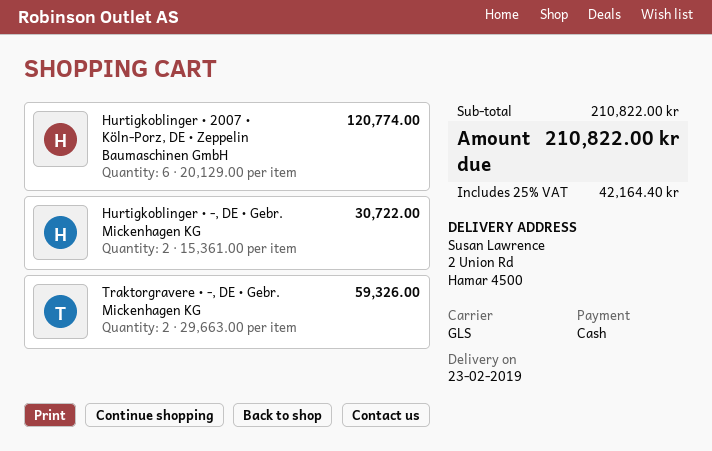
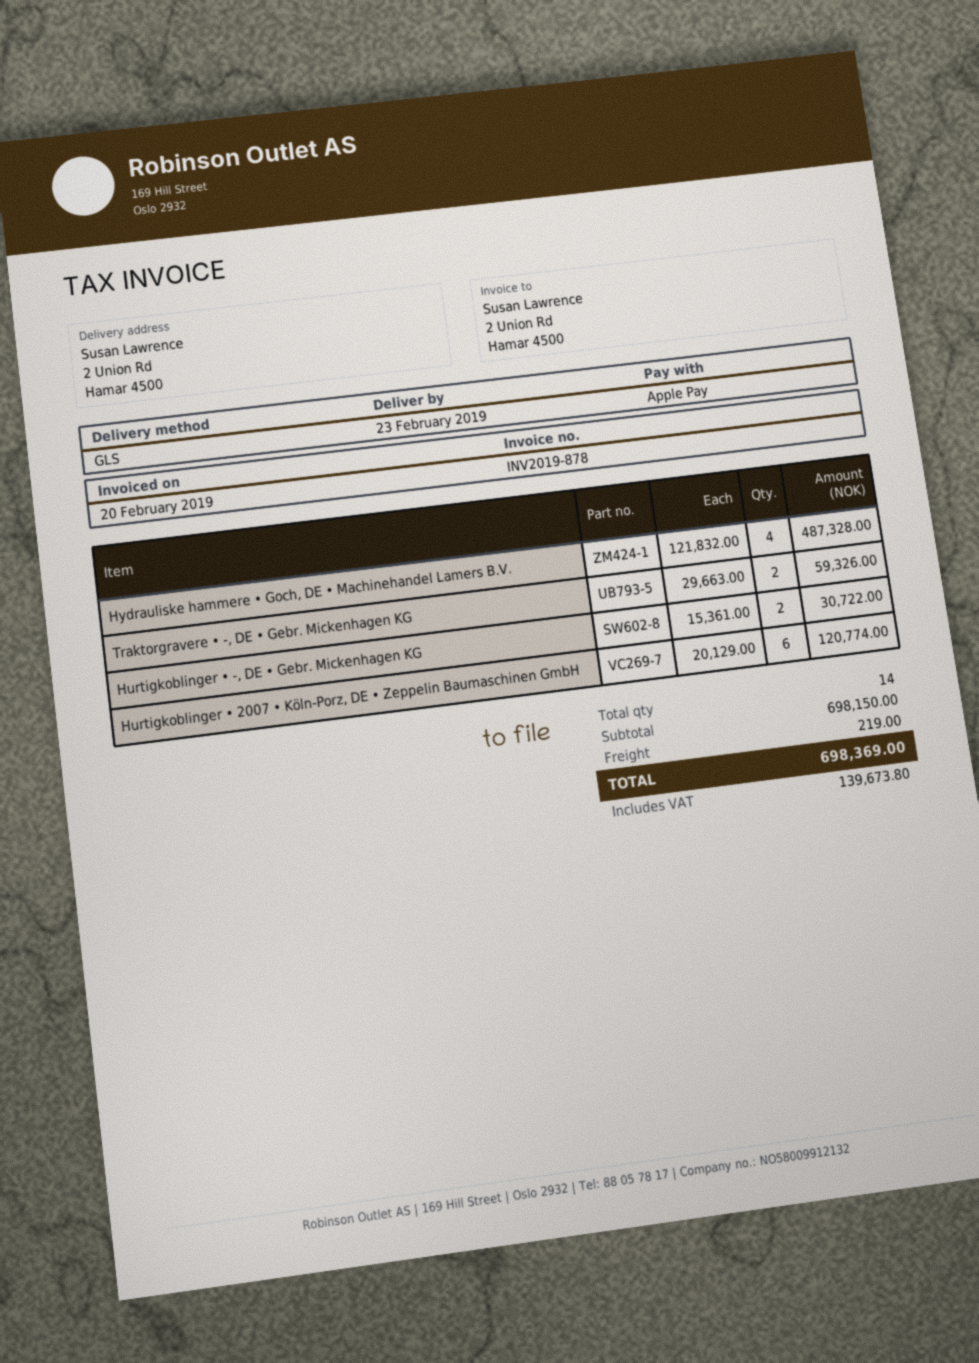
payment method: cash -> Apple Pay
Hydrauliske hammere • Goch, DE • Machinehandel Lamers B.V.: none -> 4 x 121832.00 = 487328.00
subtotal: 210822.00 -> 698150.00
shipping: none -> 219.00
tax: 42164.40 -> 139673.80
total: 210822.00 -> 698369.00

